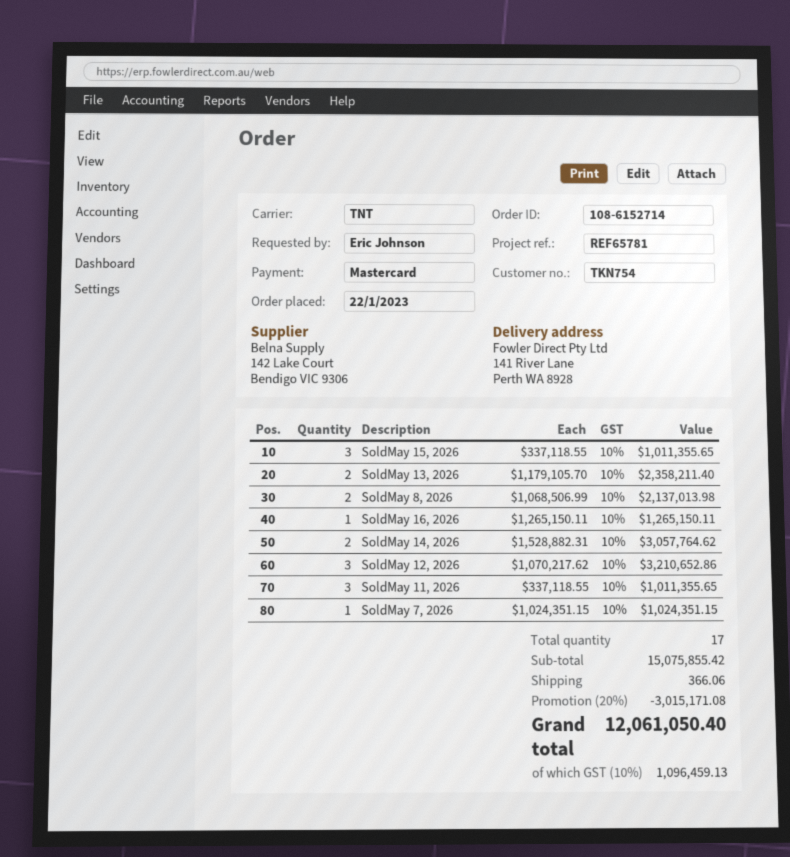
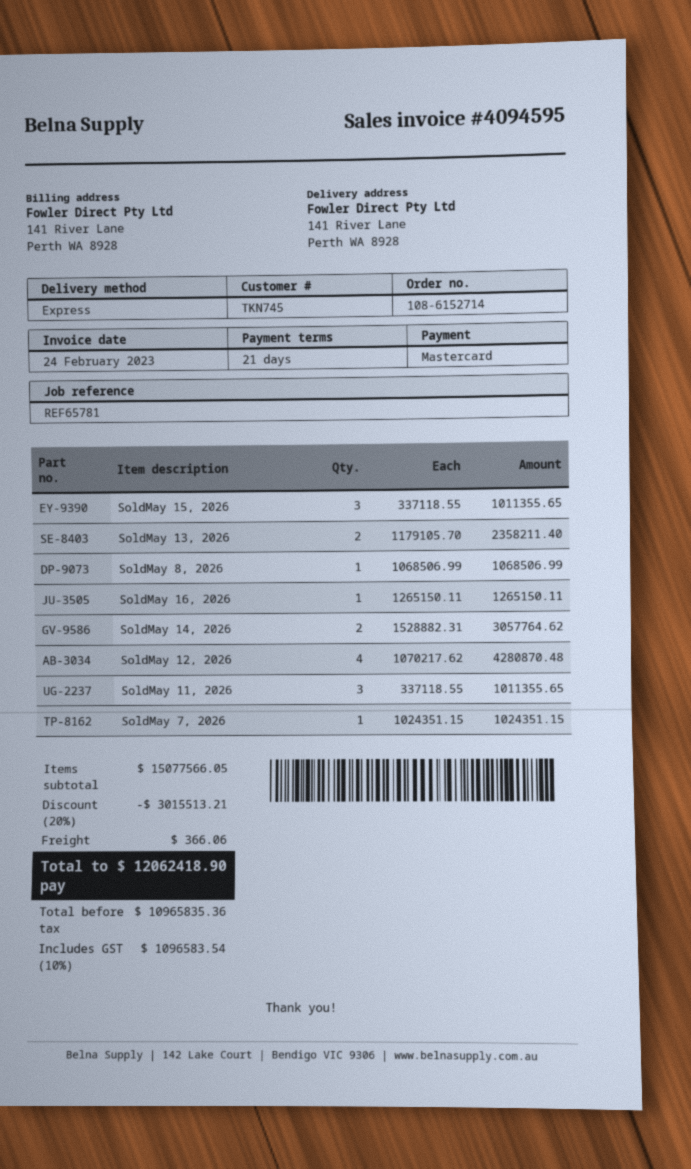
customer number: TKN754 -> TKN745
shipping method: TNT -> express
SoldMay 8, 2026: 2 x 1068506.99 = 2137013.98 -> 1 x 1068506.99 = 1068506.99
SoldMay 12, 2026: 3 x 1070217.62 = 3210652.86 -> 4 x 1070217.62 = 4280870.48
subtotal: 15075855.42 -> 15077566.05
discount: 20% = 3015171.08 -> 20% = 3015513.21
tax: 10% = 1096459.13 -> 10% = 1096583.54
total: 12061050.40 -> 12062418.90

